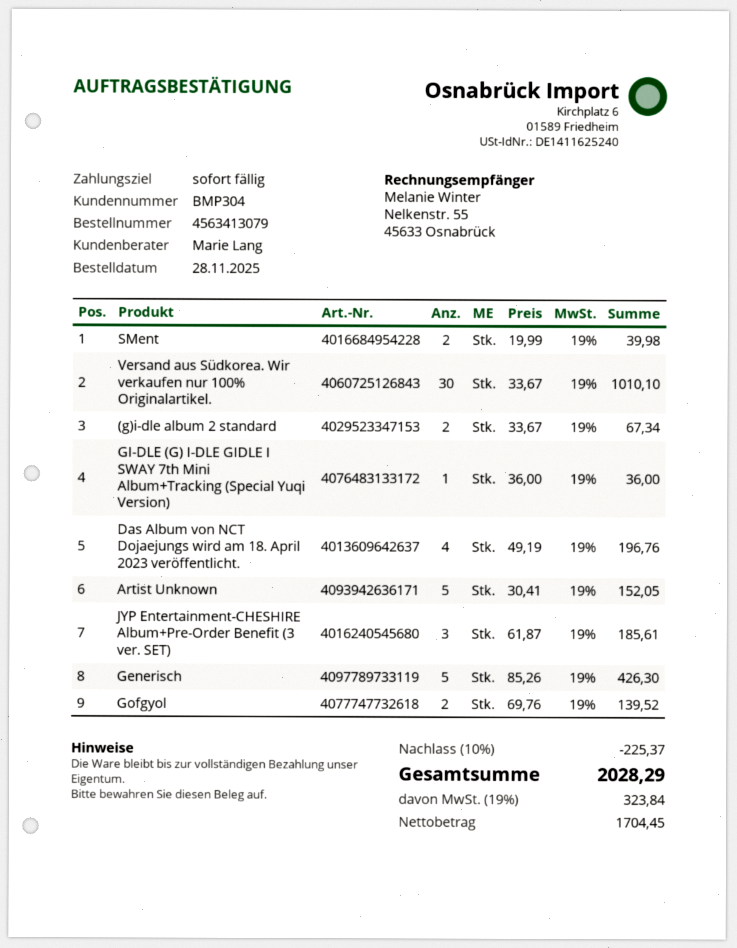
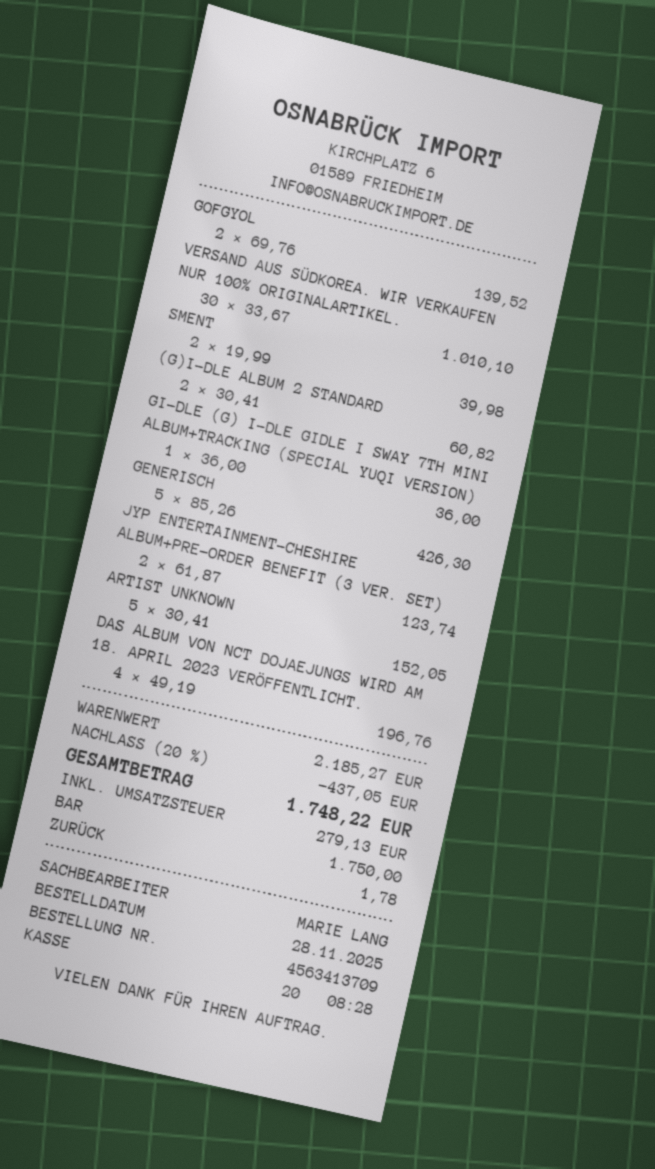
order number: 4563413079 -> 4563413709
(g)i-dle album 2 standard: 2 x 33.67 = 67.34 -> 2 x 30.41 = 60.82
JYP Entertainment-CHESHIRE Album+Pre-Order Benefit (3 ver. SET): 3 x 61.87 = 185.61 -> 2 x 61.87 = 123.74
discount: 10% = 225.37 -> 20% = 437.05
tax: 323.84 -> 279.13
total: 2028.29 -> 1748.22

